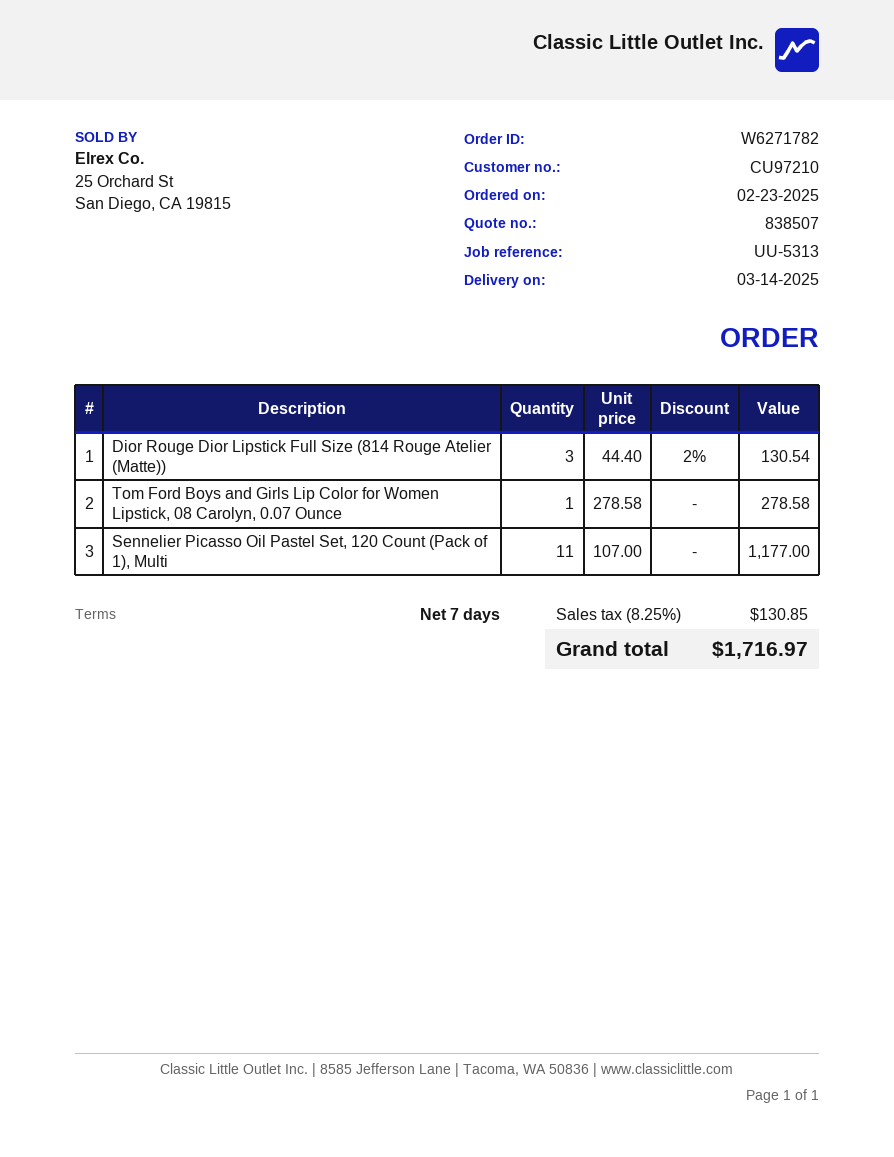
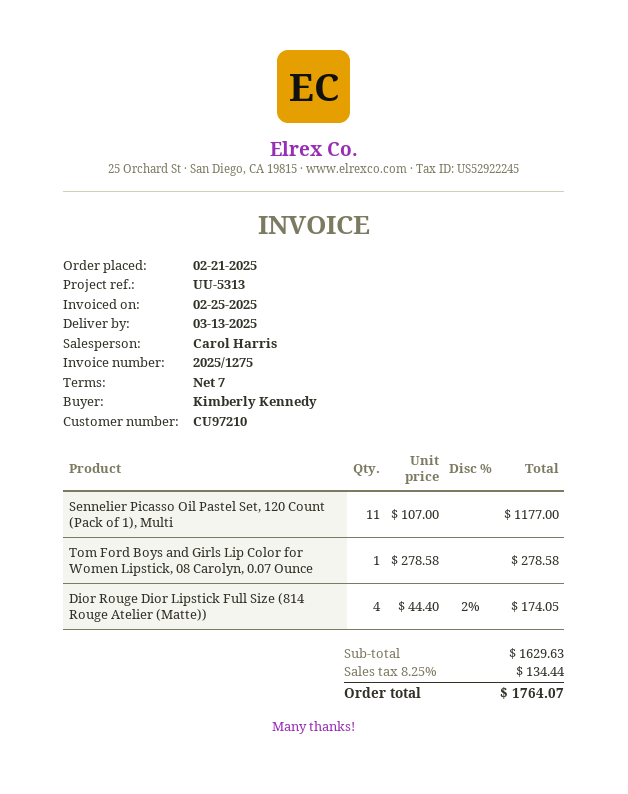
order date: 2025-02-23 -> 2025-02-21
delivery date: 2025-03-14 -> 2025-03-13
Dior Rouge Dior Lipstick Full Size (814 Rouge Atelier (Matte)): 3 x 44.40 - 2% = 130.54 -> 4 x 44.40 - 2% = 174.05
tax: 8.25% = 130.85 -> 8.25% = 134.44
total: 1716.97 -> 1764.07

